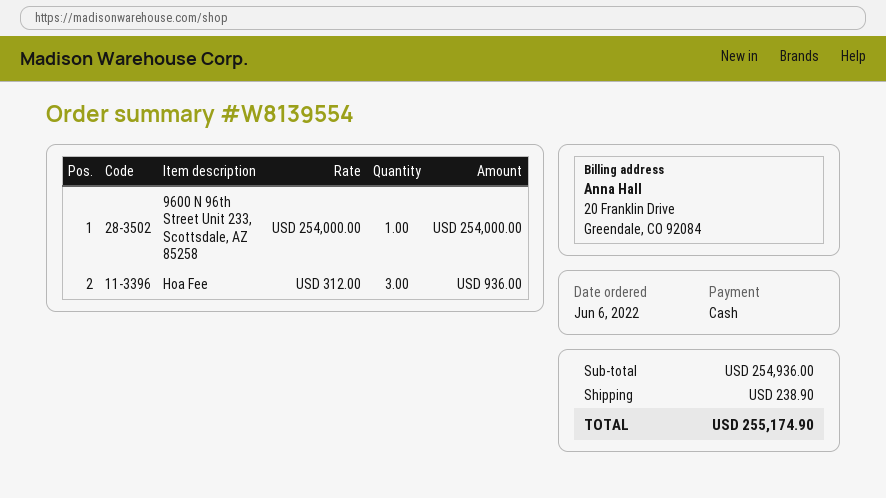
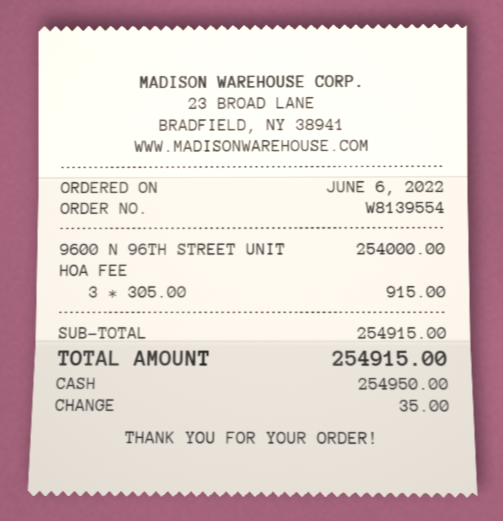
Hoa Fee: 3 x 312.00 = 936.00 -> 3 x 305.00 = 915.00
subtotal: 254936.00 -> 254915.00
shipping: 238.90 -> none
total: 255174.90 -> 254915.00

